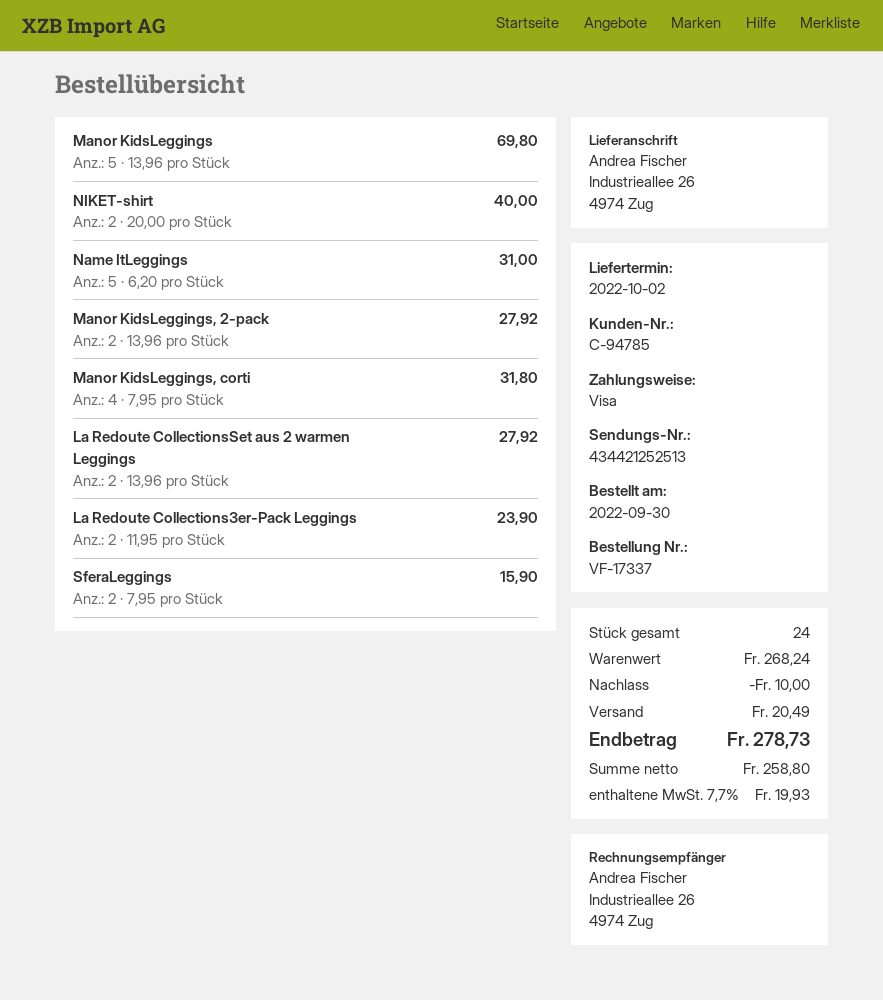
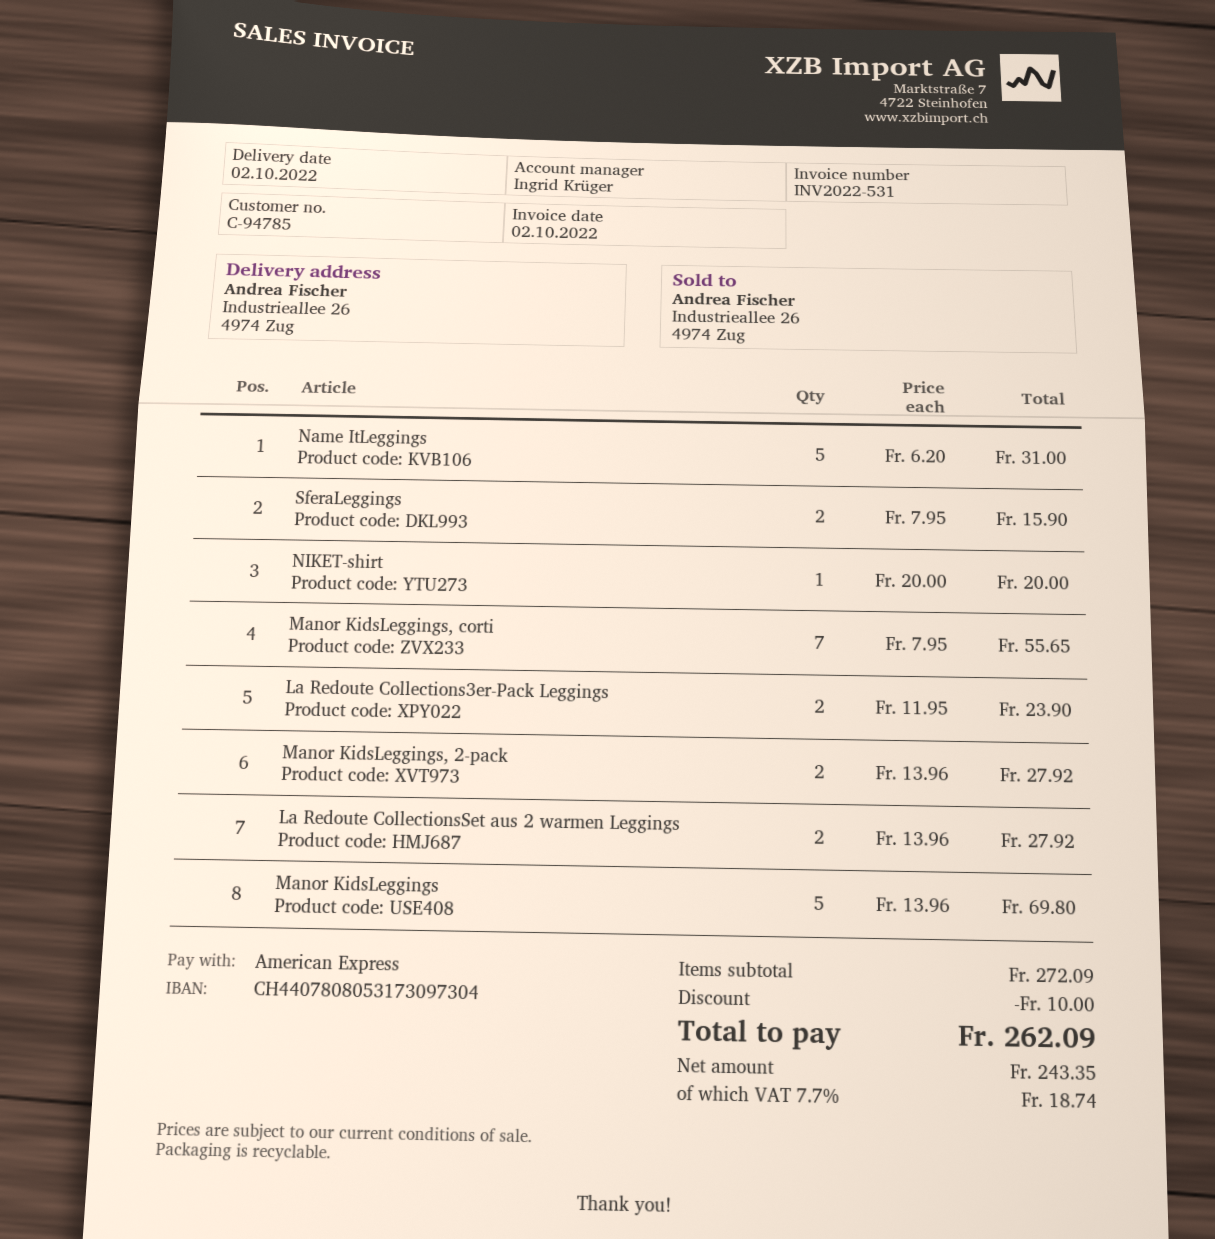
payment method: Visa -> American Express
NIKET-shirt: 2 x 20.00 = 40.00 -> 1 x 20.00 = 20.00
Manor KidsLeggings, corti: 4 x 7.95 = 31.80 -> 7 x 7.95 = 55.65
subtotal: 268.24 -> 272.09
shipping: 20.49 -> none
net: 258.80 -> 243.35
tax: 7.7% = 19.93 -> 7.7% = 18.74
total: 278.73 -> 262.09

